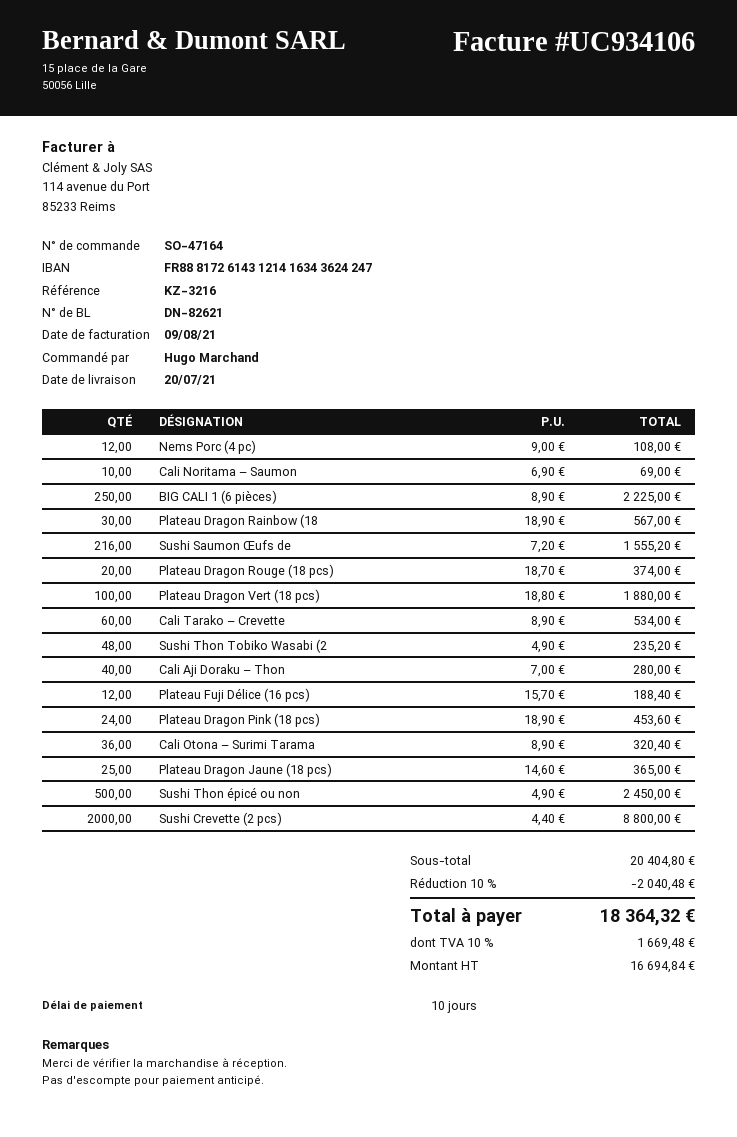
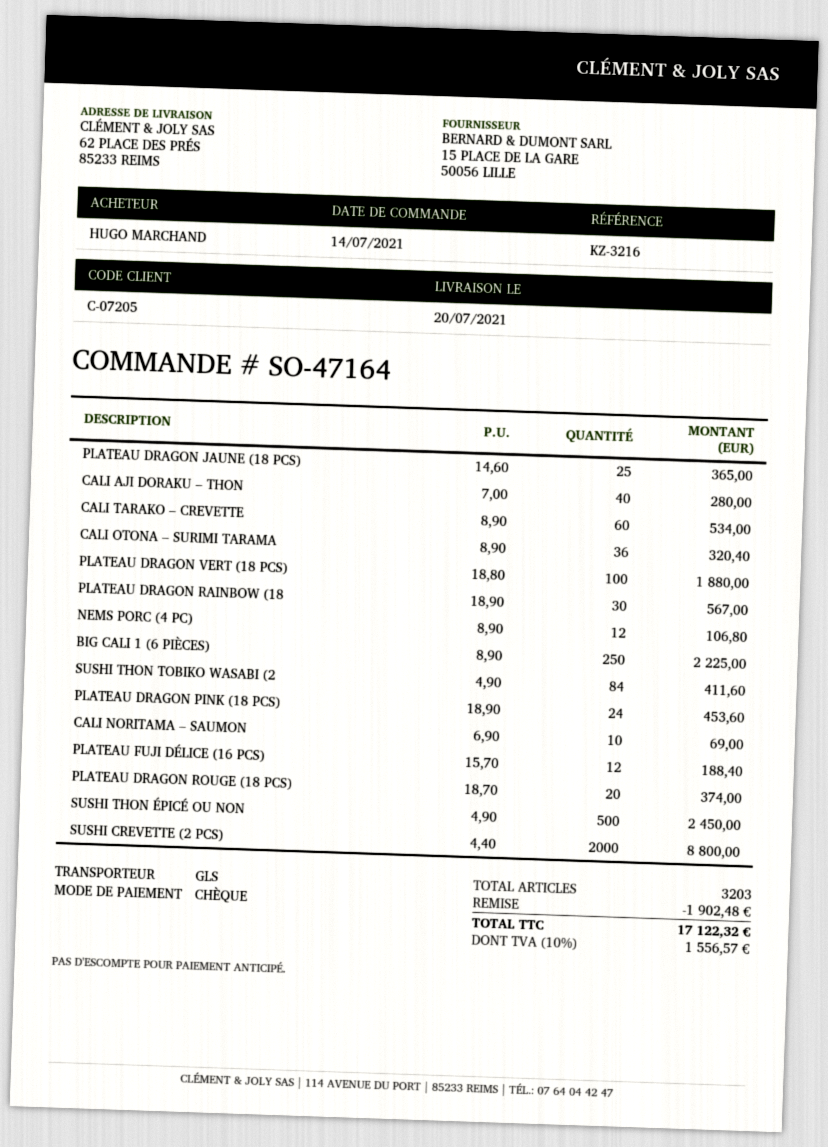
Nems Porc (4 pc): 12 x 9.00 = 108.00 -> 12 x 8.90 = 106.80
Sushi Saumon Œufs de: 216 x 7.20 = 1555.20 -> none
Sushi Thon Tobiko Wasabi (2: 48 x 4.90 = 235.20 -> 84 x 4.90 = 411.60
discount: 2040.48 -> 1902.48
tax: 10% = 1669.48 -> 10% = 1556.57
total: 18364.32 -> 17122.32

